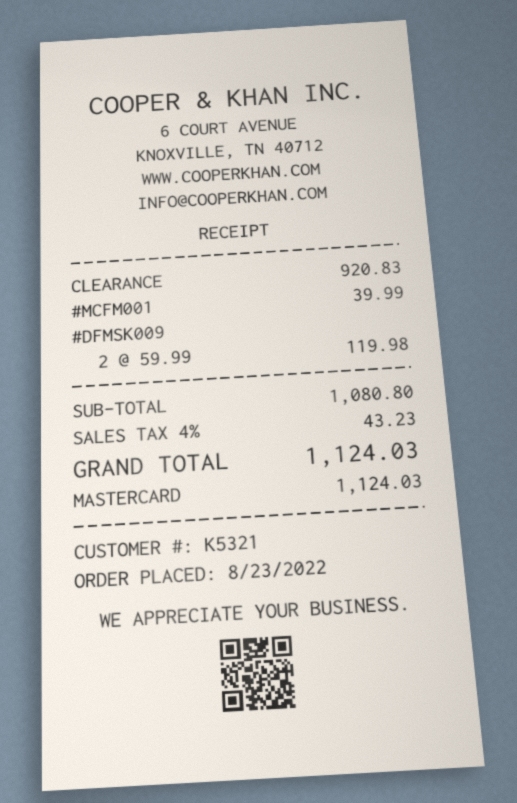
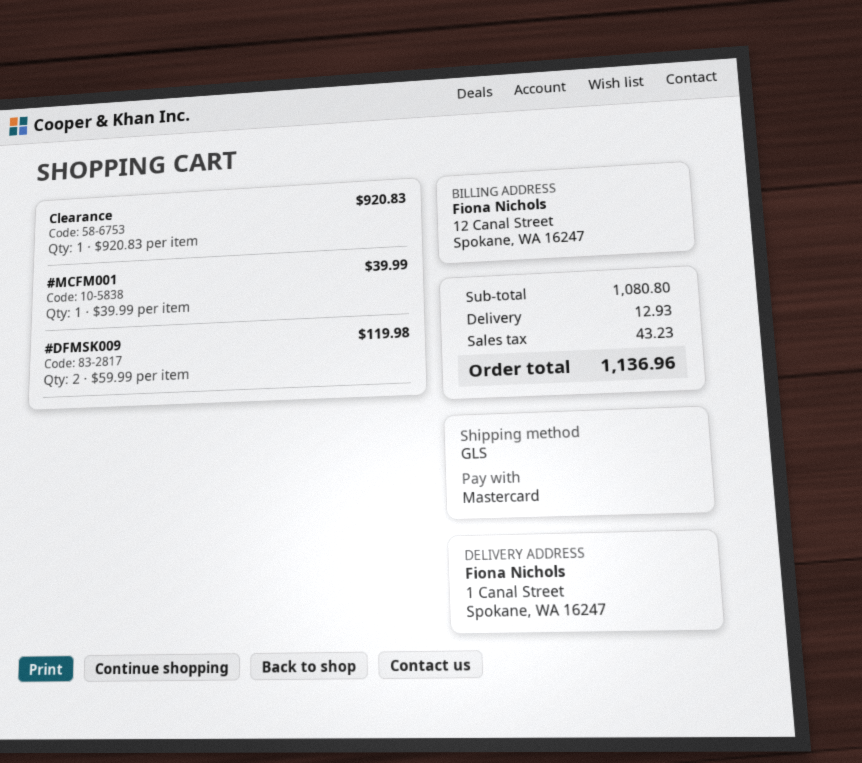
shipping: none -> 12.93
total: 1124.03 -> 1136.96

